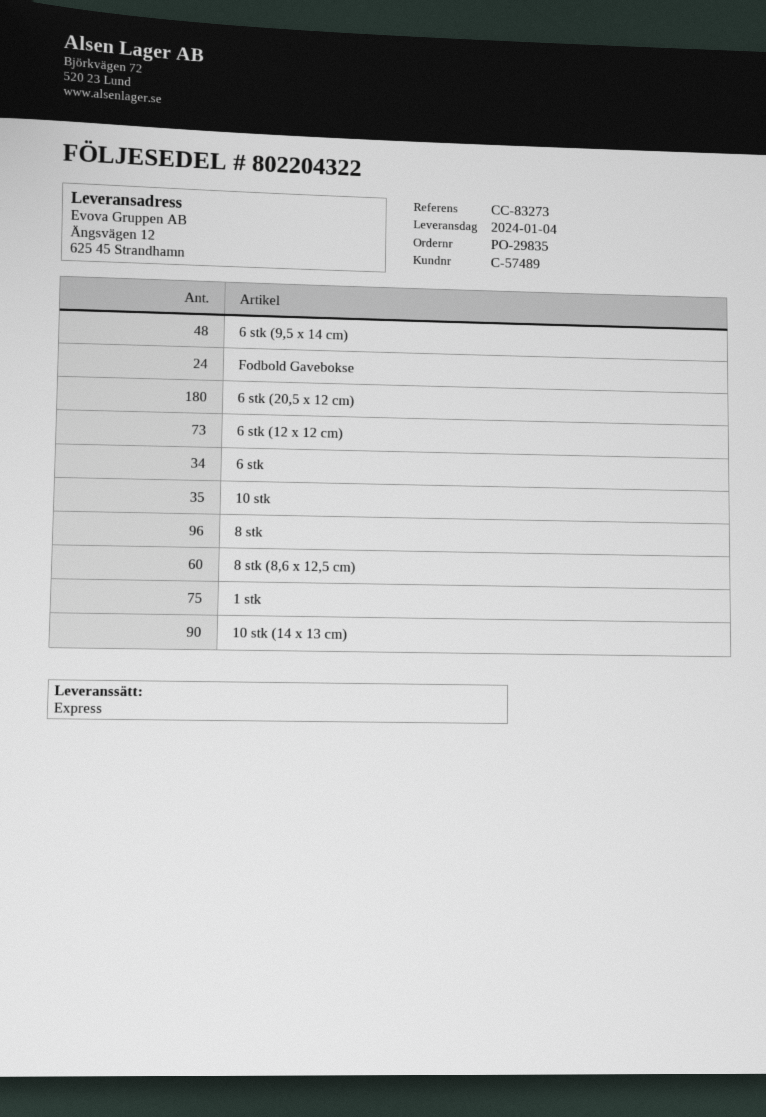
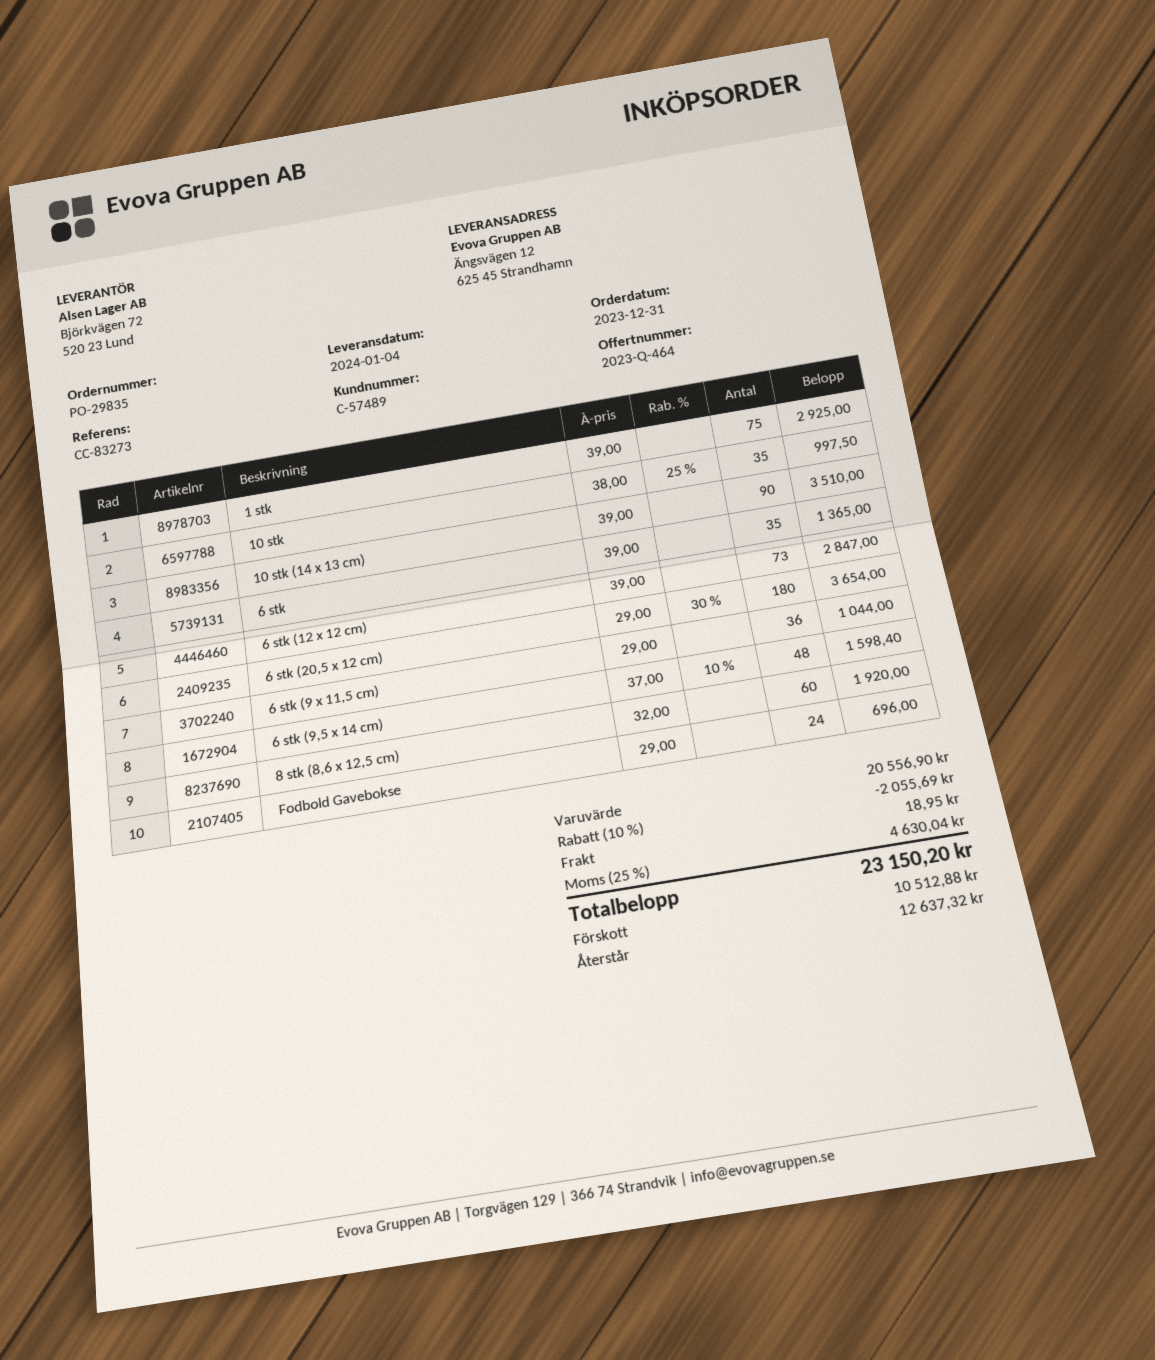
6 stk: 34 -> 35
8 stk: 96 -> none
6 stk (9 x 11,5 cm): none -> 36

